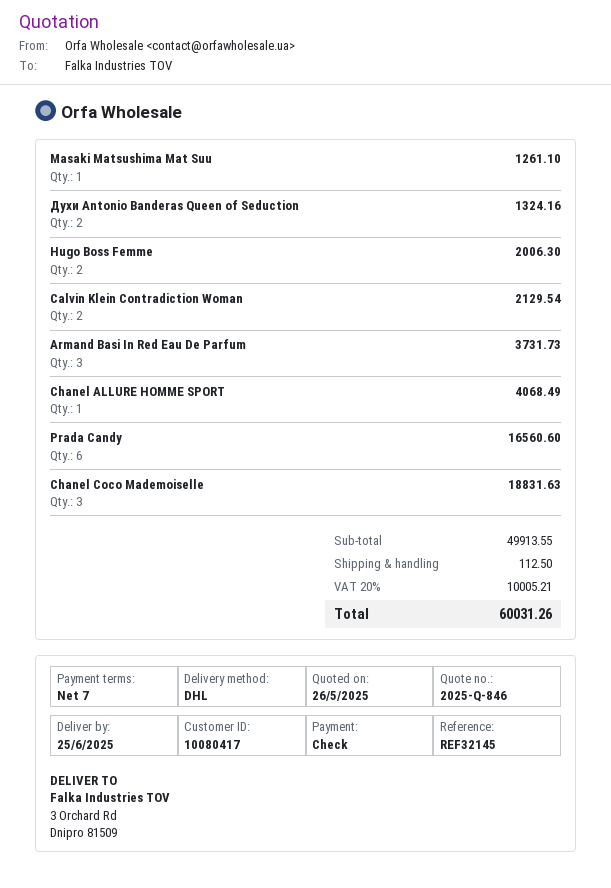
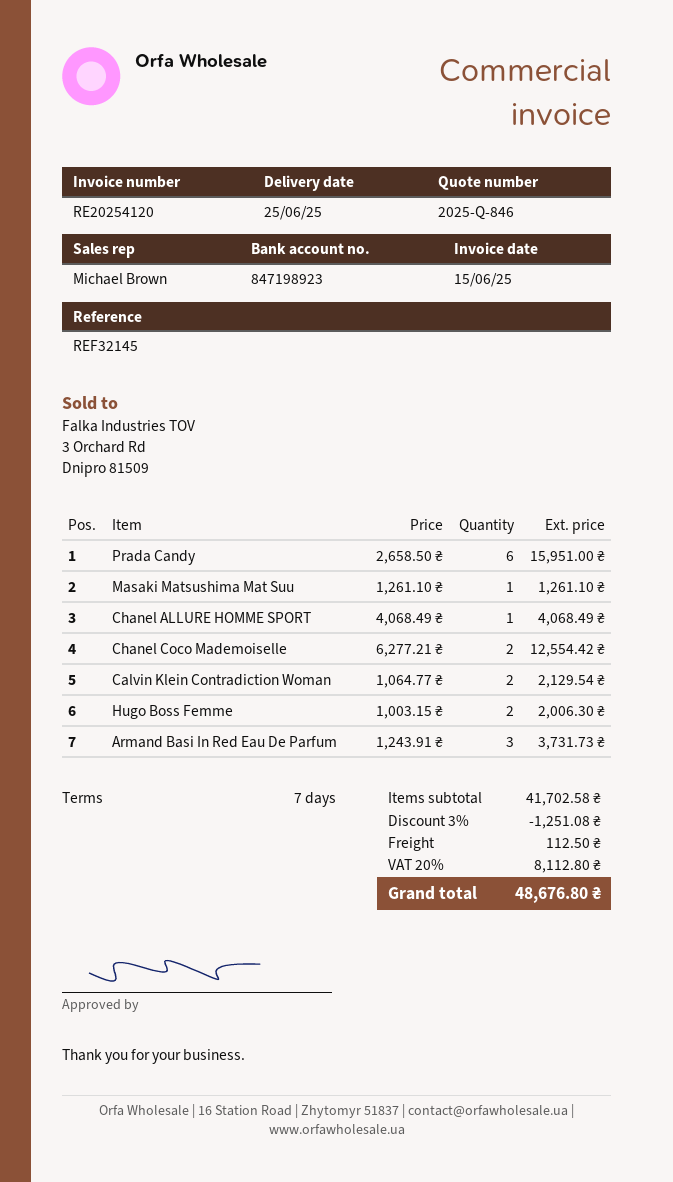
Духи Antonio Banderas Queen of Seduction: 2 for 1324.16 -> none
Prada Candy: 6 for 16560.60 -> 6 for 15951.00
Chanel Coco Mademoiselle: 3 for 18831.63 -> 2 for 12554.42
subtotal: 49913.55 -> 41702.58
discount: none -> 3% = 1251.08
tax: 20% = 10005.21 -> 20% = 8112.80
total: 60031.26 -> 48676.80

